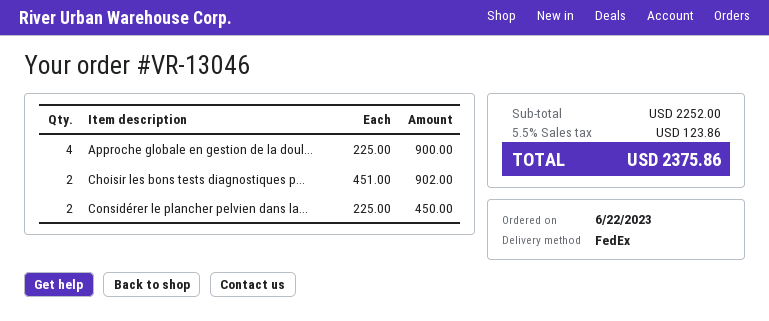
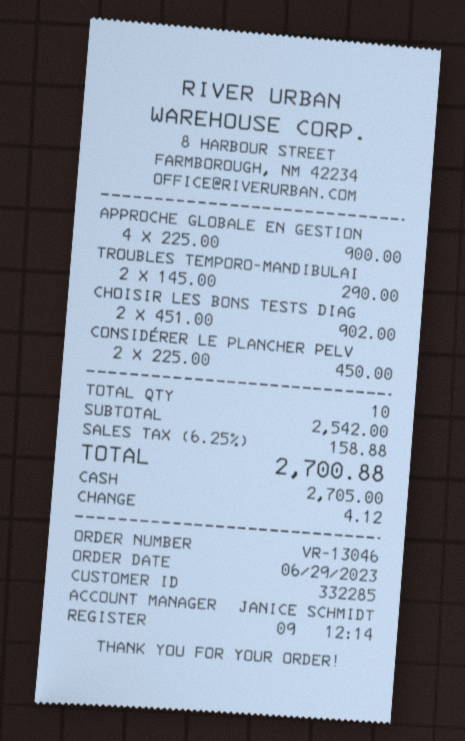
order date: 2023-06-22 -> 2023-06-29
TROUBLES TEMPORO-MANDIBULAI: none -> 2 x 145.00 = 290.00
subtotal: 2252.00 -> 2542.00
tax: 5.5% = 123.86 -> 6.25% = 158.88
total: 2375.86 -> 2700.88

